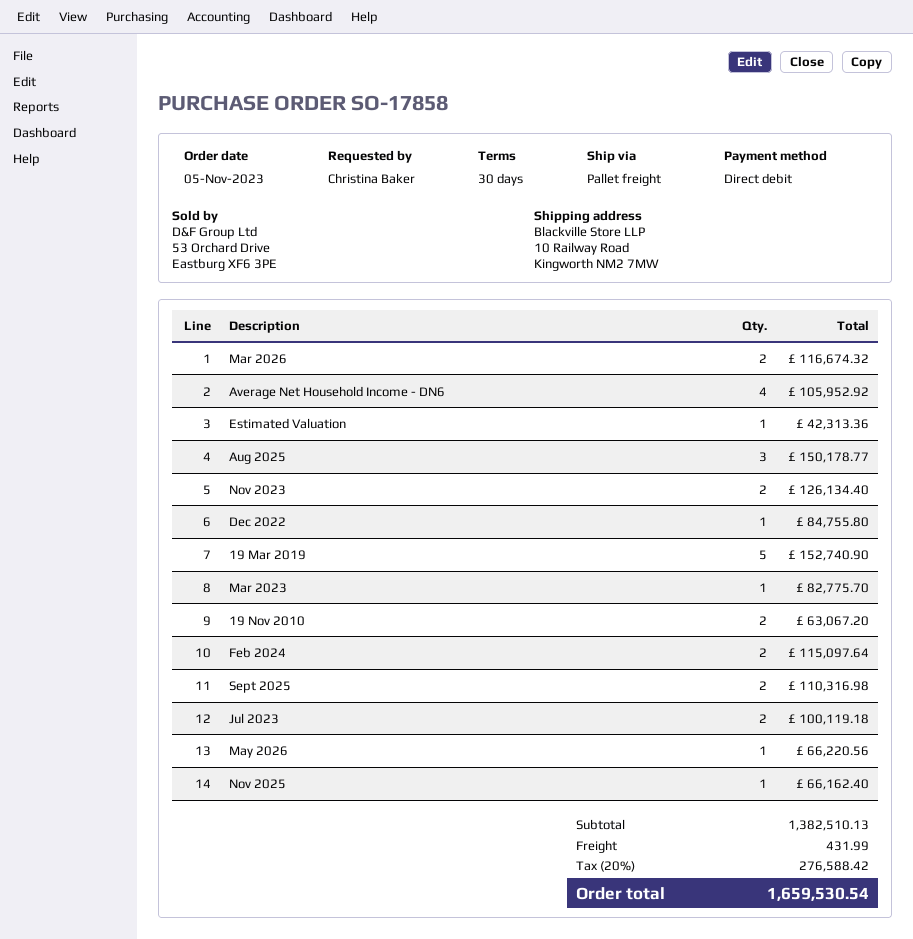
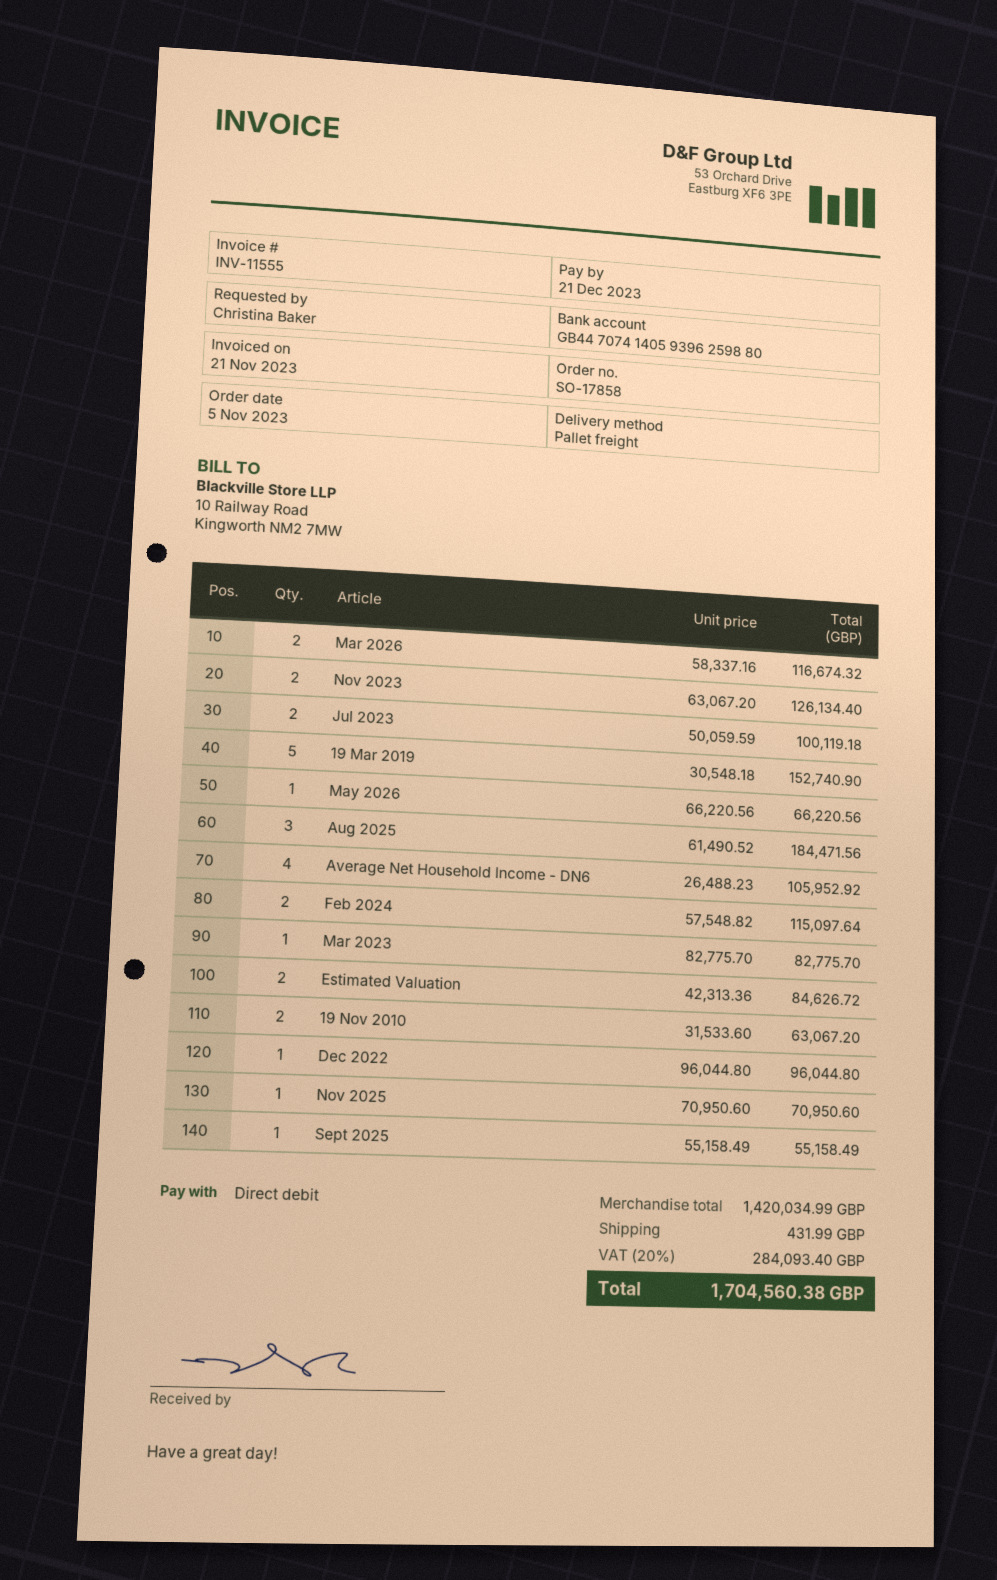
Estimated Valuation: 1 for 42313.36 -> 2 for 84626.72
Aug 2025: 3 for 150178.77 -> 3 for 184471.56
Dec 2022: 1 for 84755.80 -> 1 for 96044.80
Sept 2025: 2 for 110316.98 -> 1 for 55158.49
Nov 2025: 1 for 66162.40 -> 1 for 70950.60
subtotal: 1382510.13 -> 1420034.99
tax: 20% = 276588.42 -> 20% = 284093.40
total: 1659530.54 -> 1704560.38

